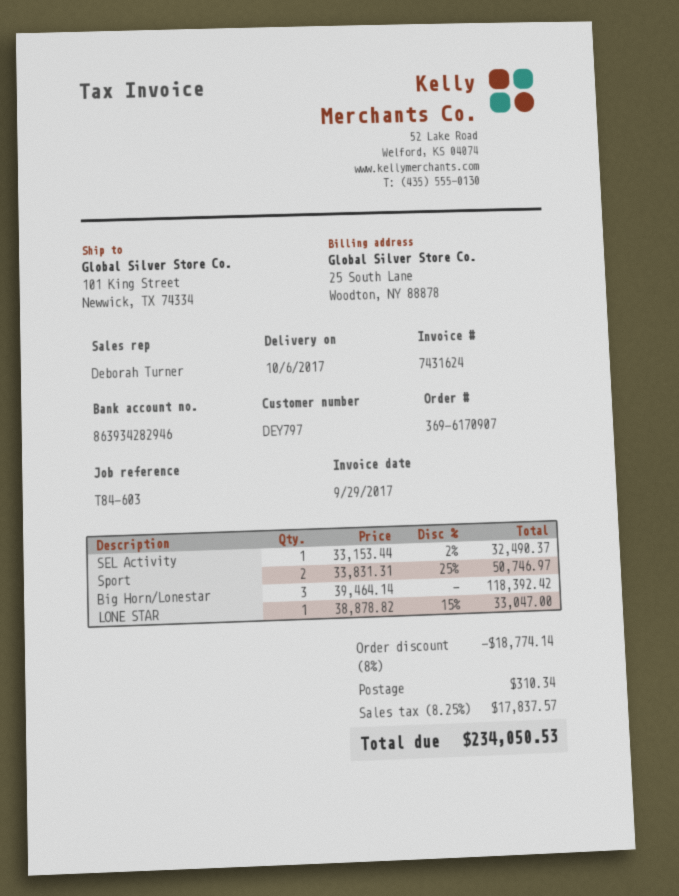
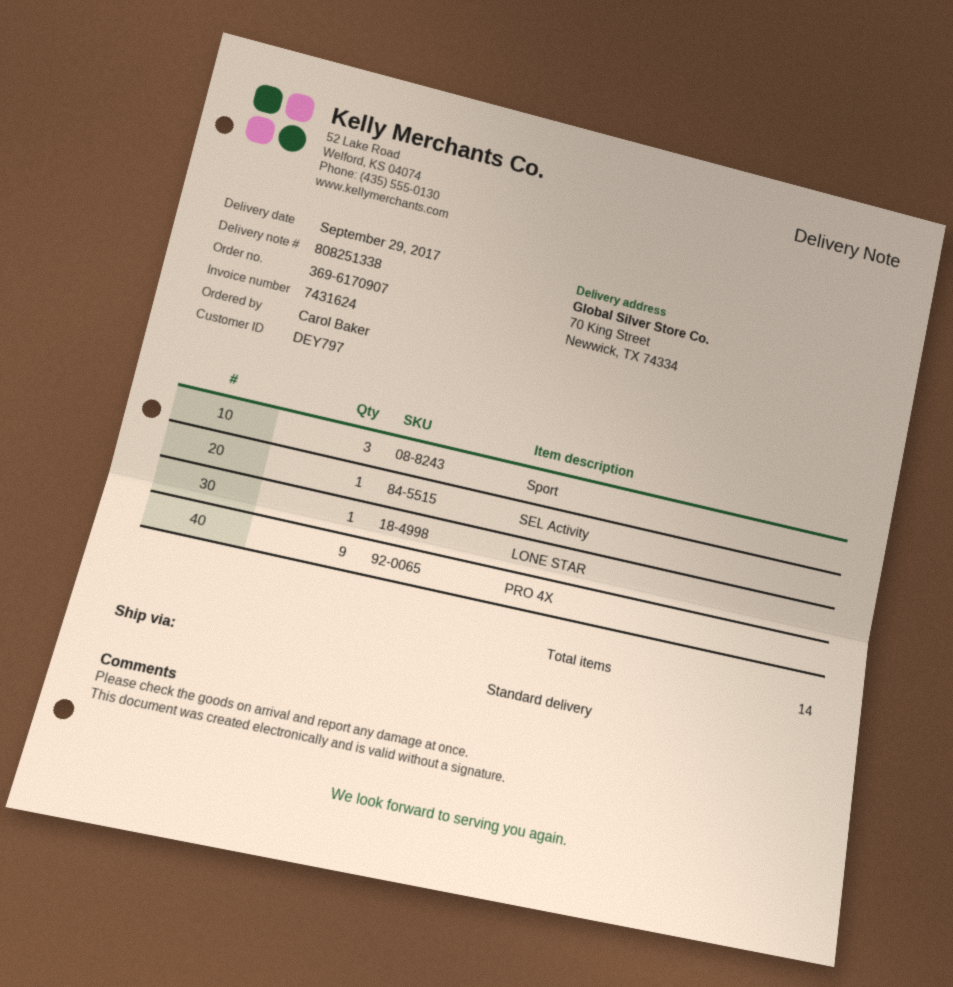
delivery date: 2017-10-06 -> 2017-09-29
ship to: 101 King Street, Newwick, TX 74334 -> 70 King Street, Newwick, TX 74334
Sport: 2 -> 3
Big Horn/Lonestar: 3 -> none
PRO 4X: none -> 9

